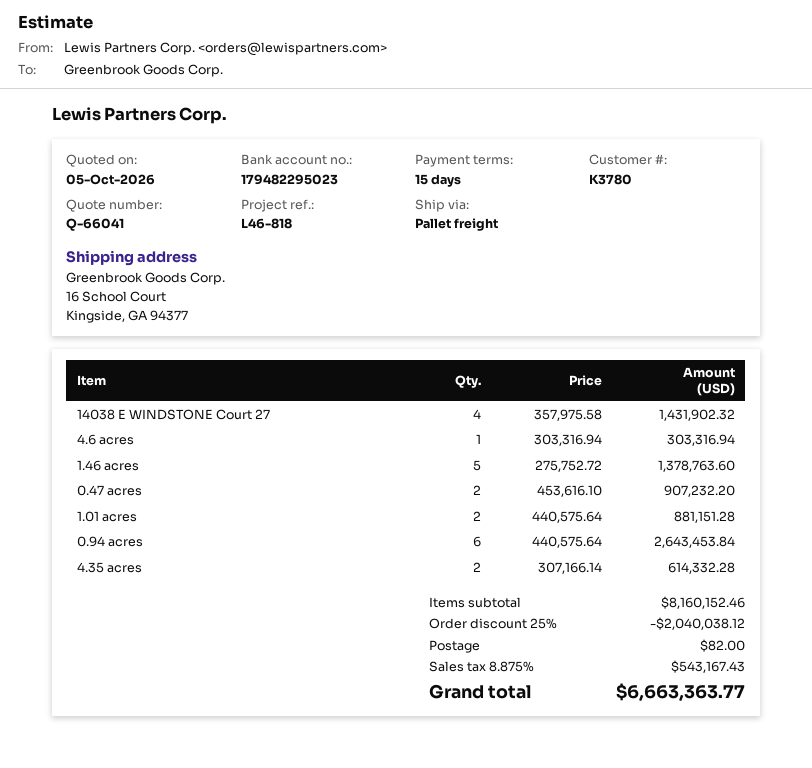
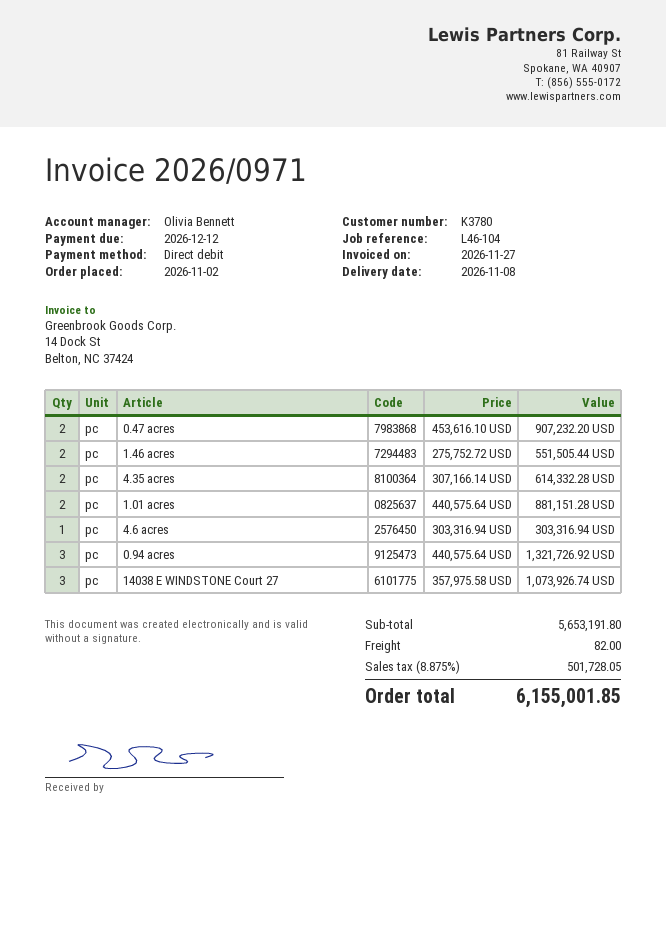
reference: L46-818 -> L46-104
14038 E WINDSTONE Court 27: 4 x 357975.58 = 1431902.32 -> 3 x 357975.58 = 1073926.74
1.46 acres: 5 x 275752.72 = 1378763.60 -> 2 x 275752.72 = 551505.44
0.94 acres: 6 x 440575.64 = 2643453.84 -> 3 x 440575.64 = 1321726.92
subtotal: 8160152.46 -> 5653191.80
discount: 25% = 2040038.12 -> none
tax: 8.875% = 543167.43 -> 8.875% = 501728.05
total: 6663363.77 -> 6155001.85

